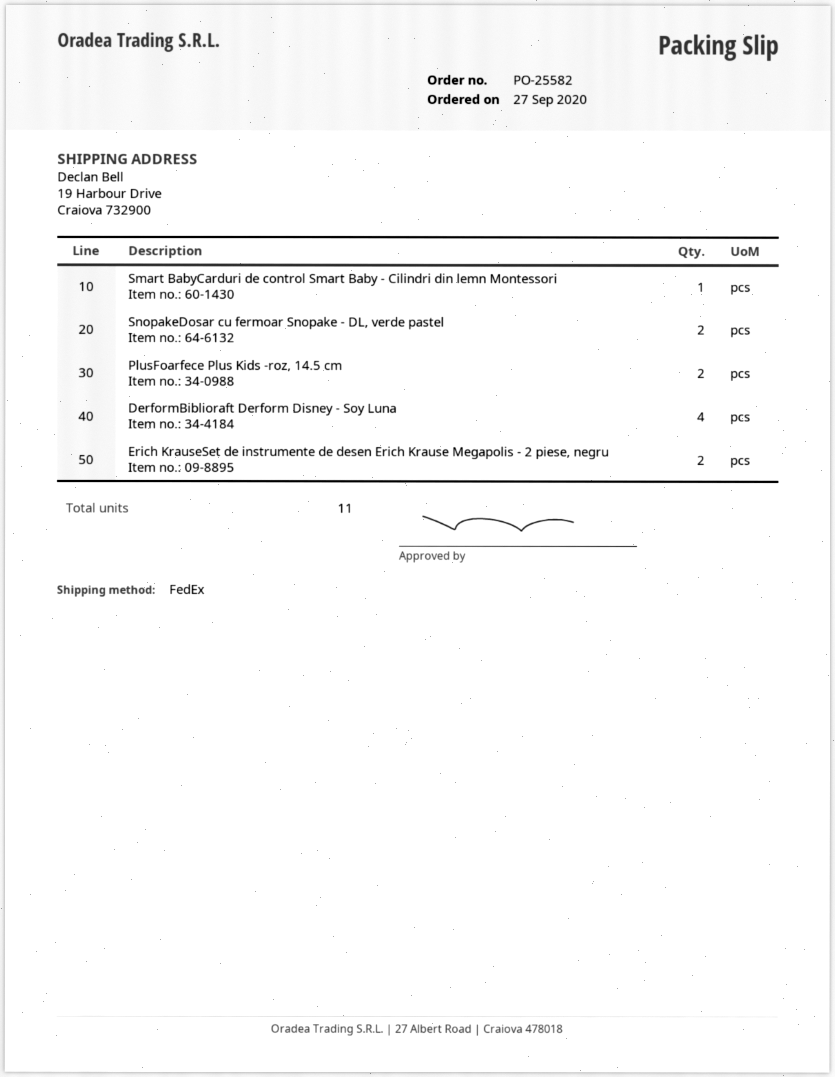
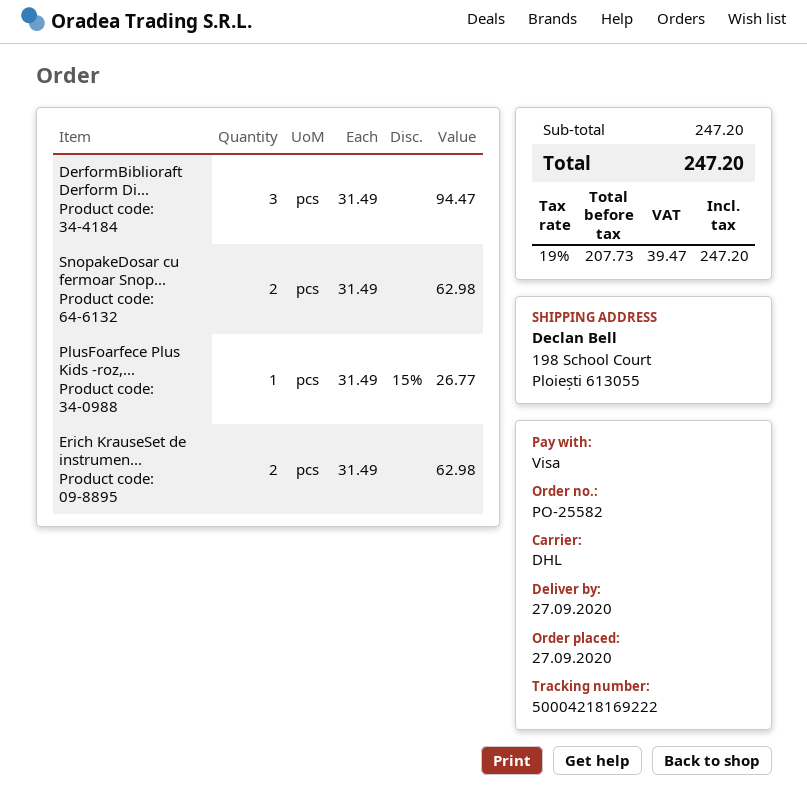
shipping method: FedEx -> DHL
ship to: 19 Harbour Drive, Craiova 732900 -> 198 School Court, Ploiești 613055
Smart BabyCarduri de control Smart Baby - Cilindri din lemn Montessori: 1 -> none
PlusFoarfece Plus Kids -roz, 14.5 cm: 2 -> 1
DerformBiblioraft Derform Disney - Soy Luna: 4 -> 3

